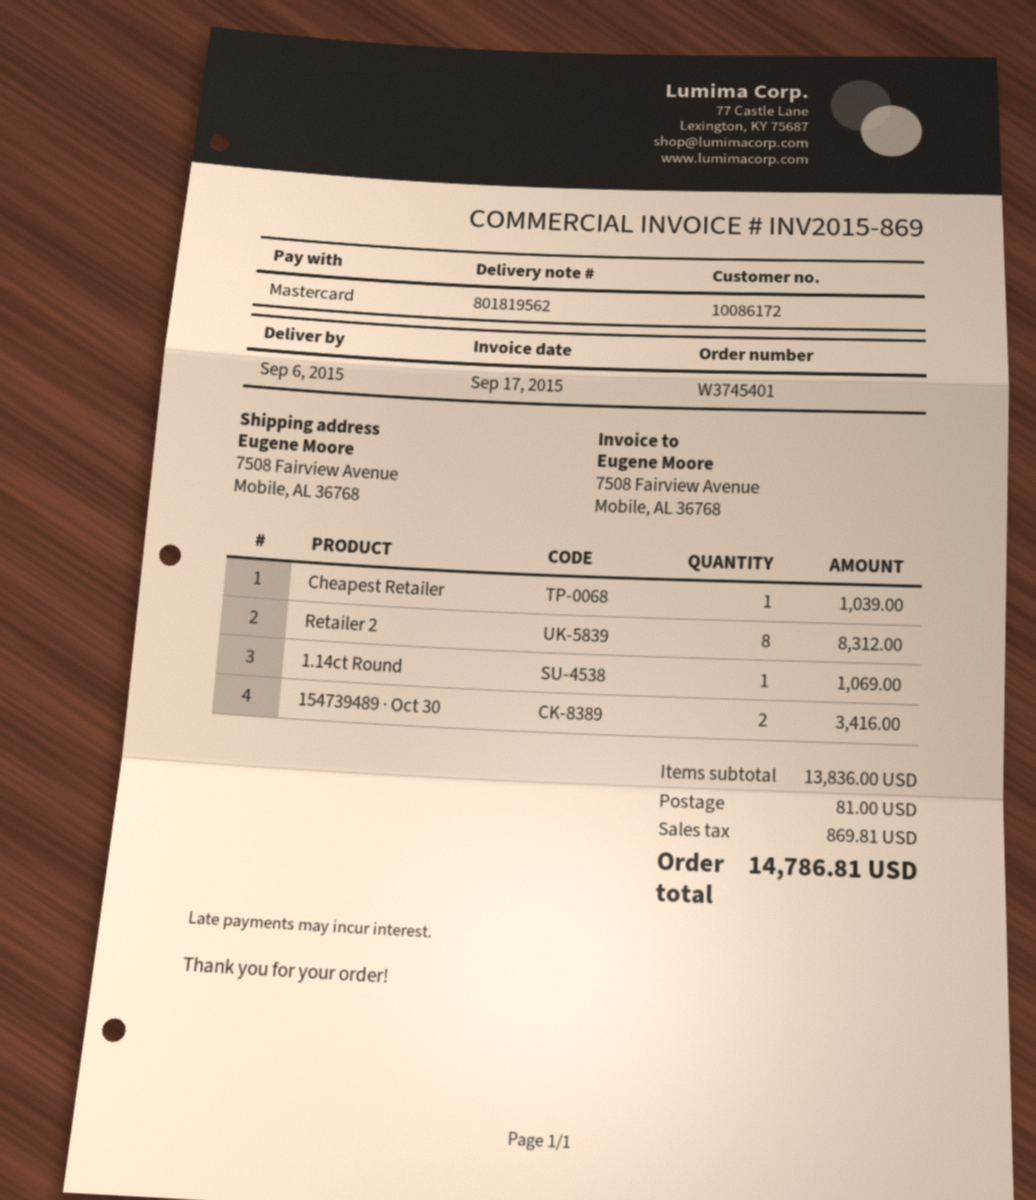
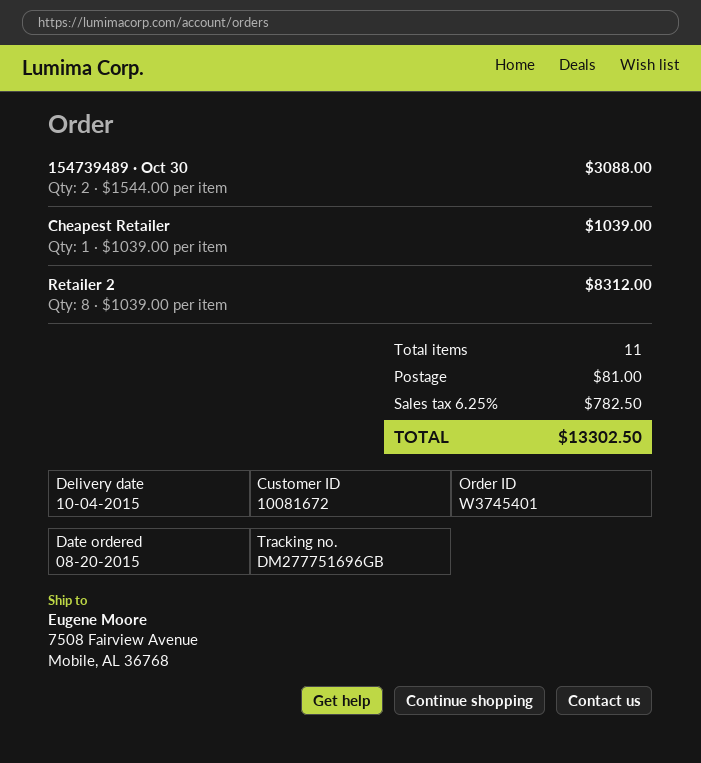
delivery date: 2015-09-06 -> 2015-10-04
customer number: 10086172 -> 10081672
1.14ct Round: 1 for 1069.00 -> none
154739489 · Oct 30: 2 for 3416.00 -> 2 for 3088.00
tax: 869.81 -> 782.50
total: 14786.81 -> 13302.50

